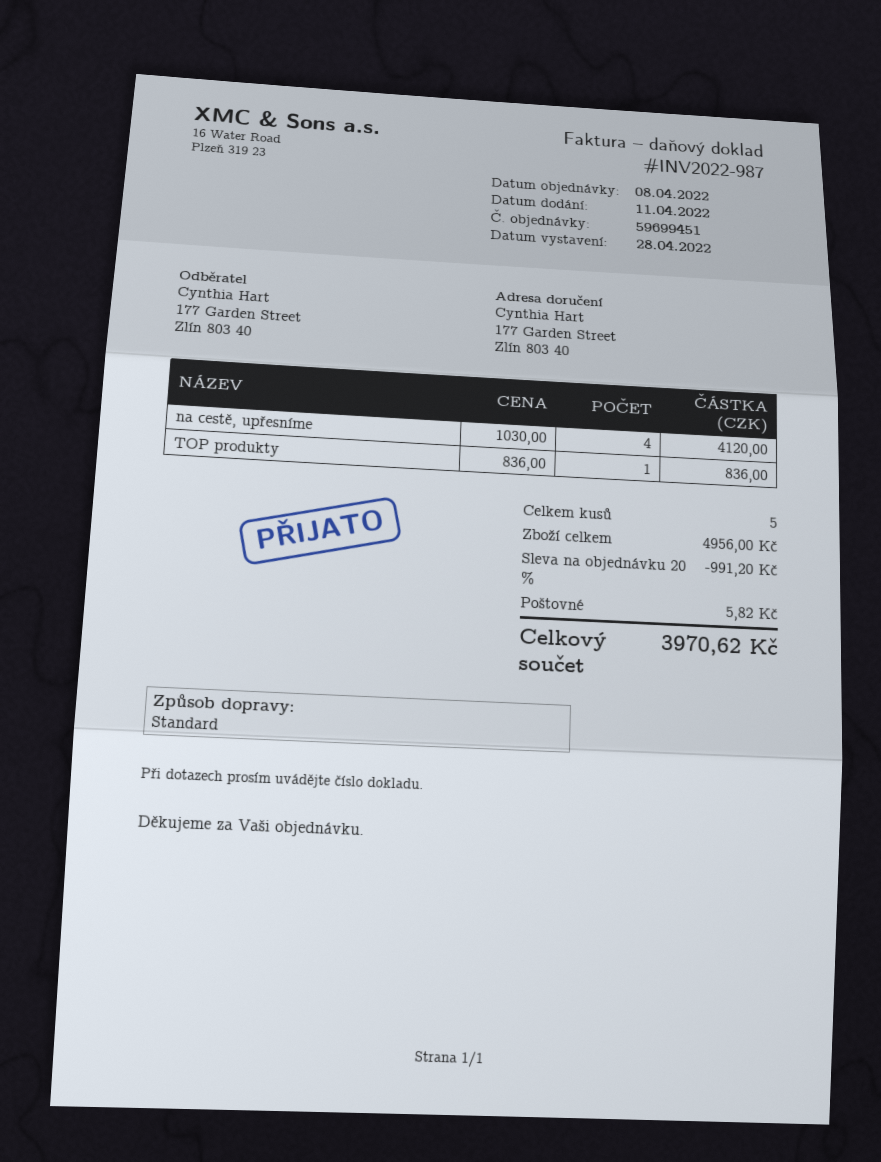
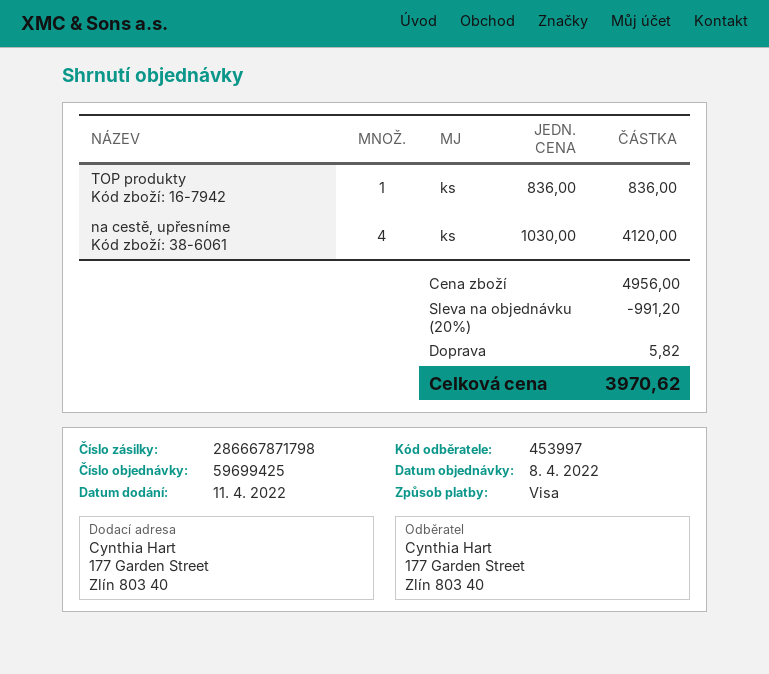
order number: 59699451 -> 59699425

